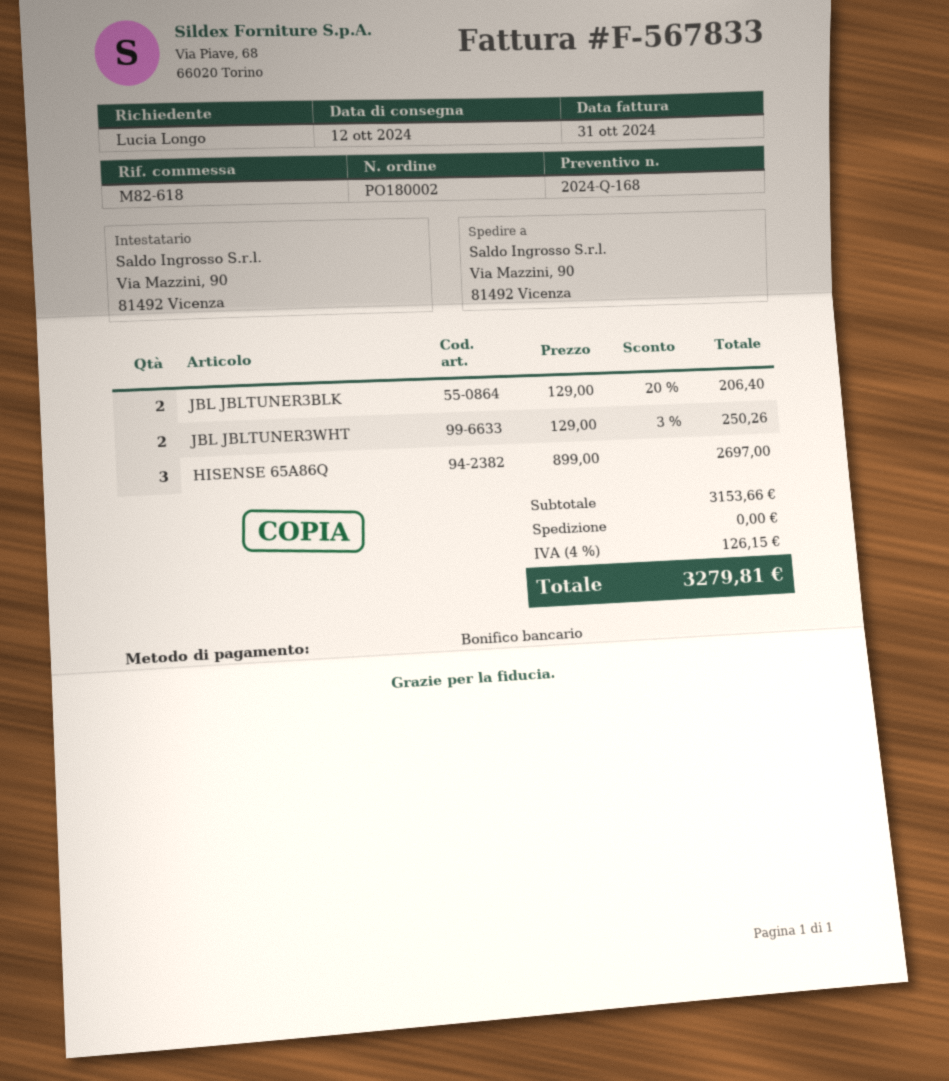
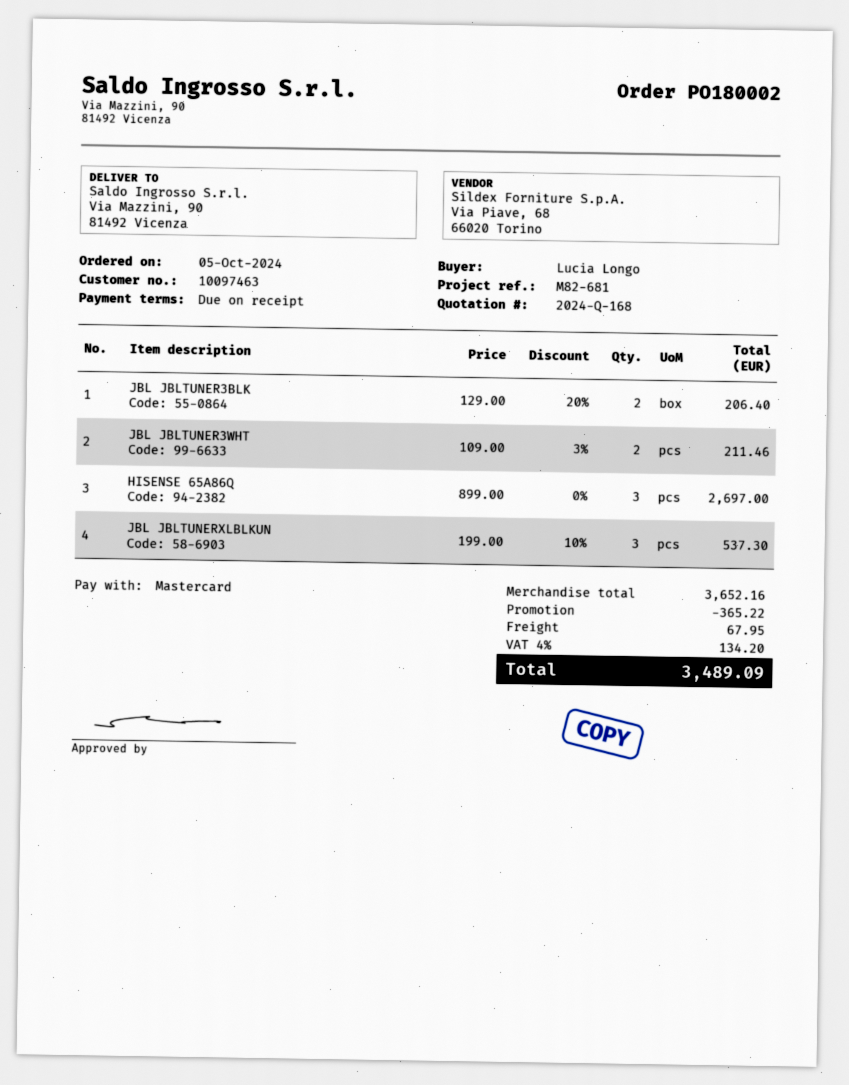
reference: M82-618 -> M82-681
payment method: bank transfer -> Mastercard
JBL JBLTUNER3WHT: 2 x 129.00 - 3% = 250.26 -> 2 x 109.00 - 3% = 211.46
JBL JBLTUNERXLBLKUN: none -> 3 x 199.00 - 10% = 537.30
subtotal: 3153.66 -> 3652.16
discount: none -> 365.22
shipping: 0.00 -> 67.95
tax: 4% = 126.15 -> 4% = 134.20
total: 3279.81 -> 3489.09

